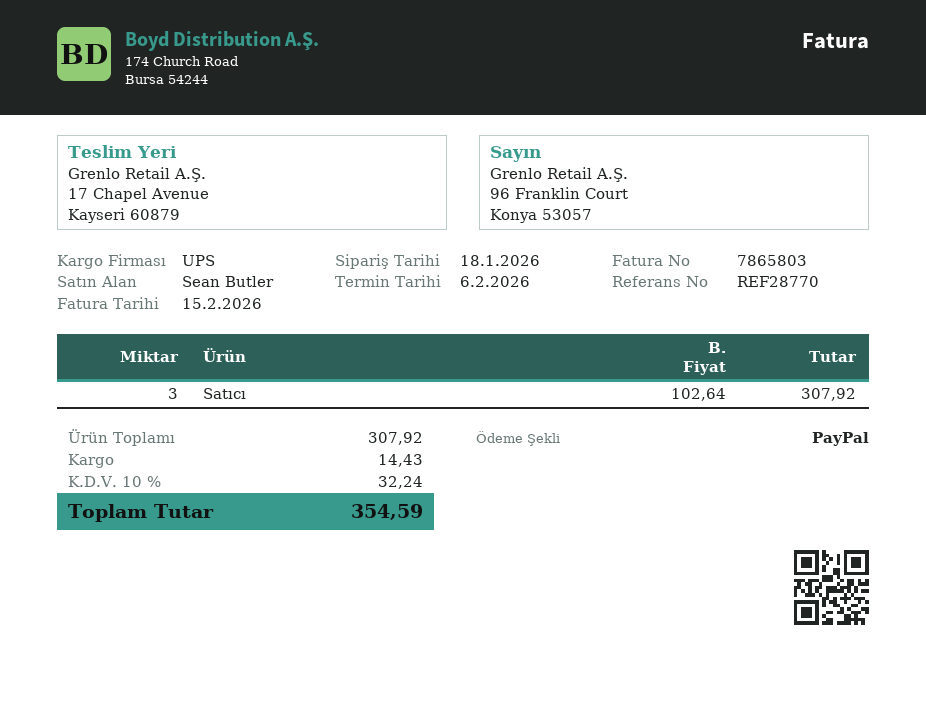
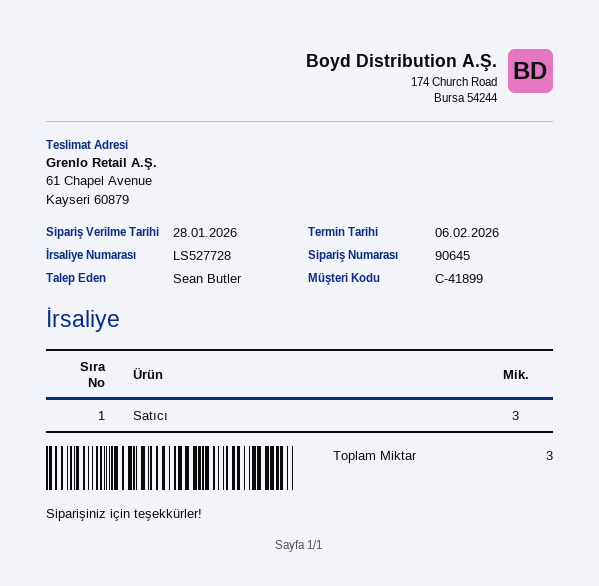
order date: 2026-01-18 -> 2026-01-28
ship to: 17 Chapel Avenue, Kayseri 60879 -> 61 Chapel Avenue, Kayseri 60879

